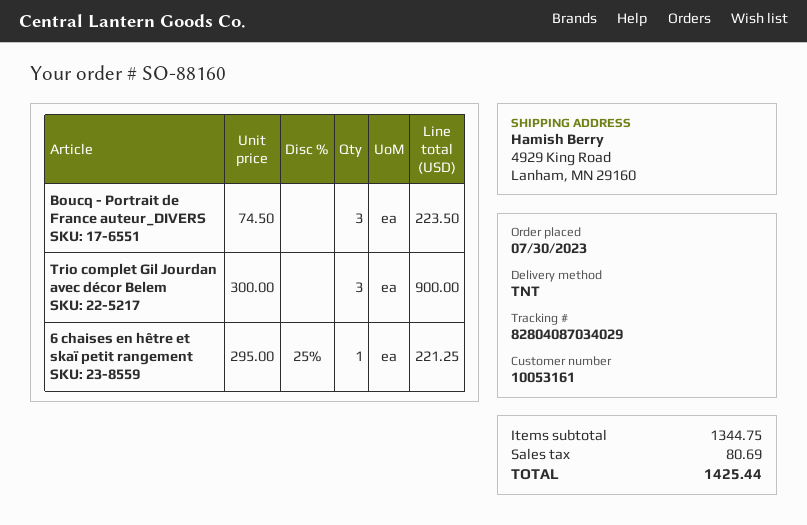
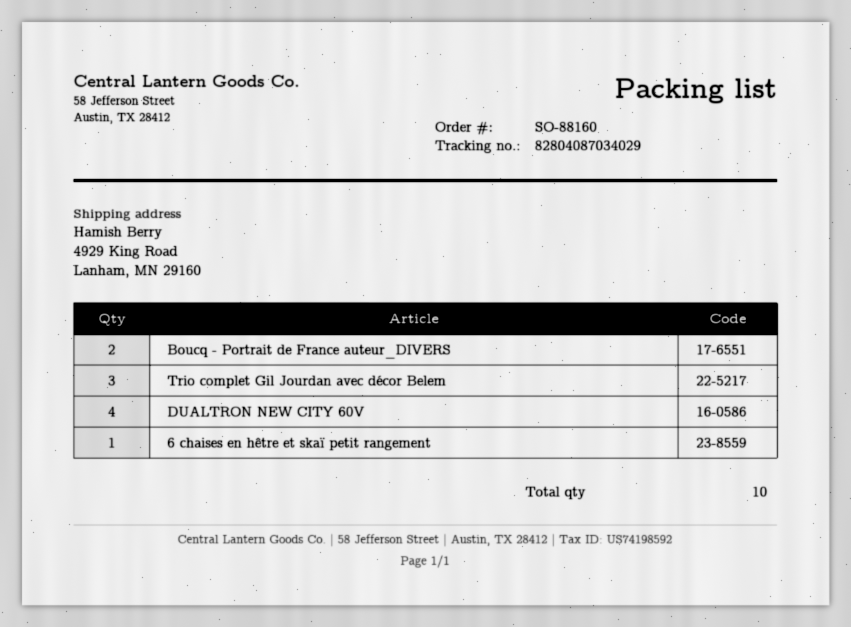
Boucq - Portrait de France auteur_DIVERS: 3 -> 2
DUALTRON NEW CITY 60V: none -> 4

